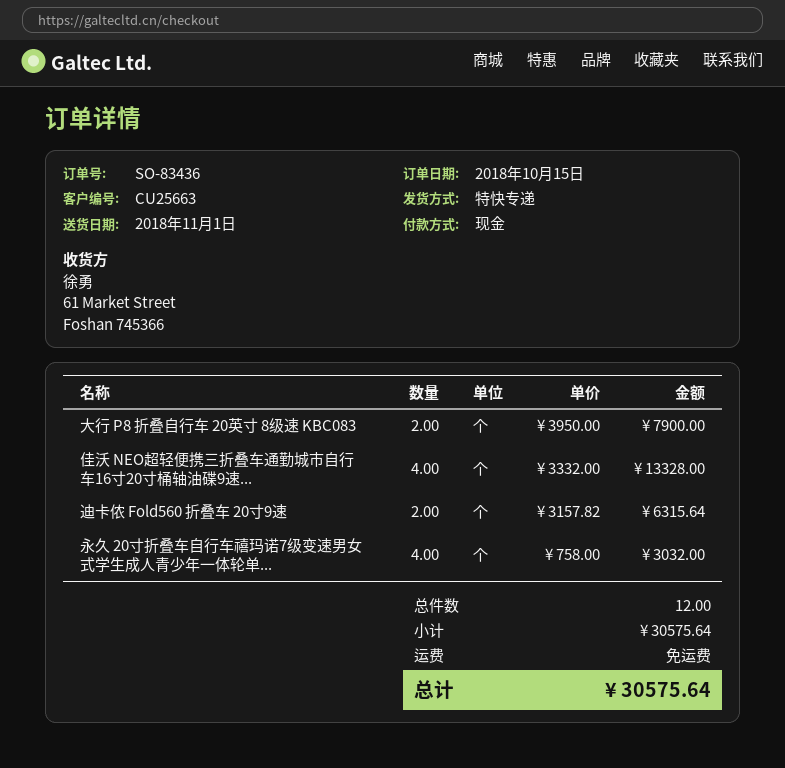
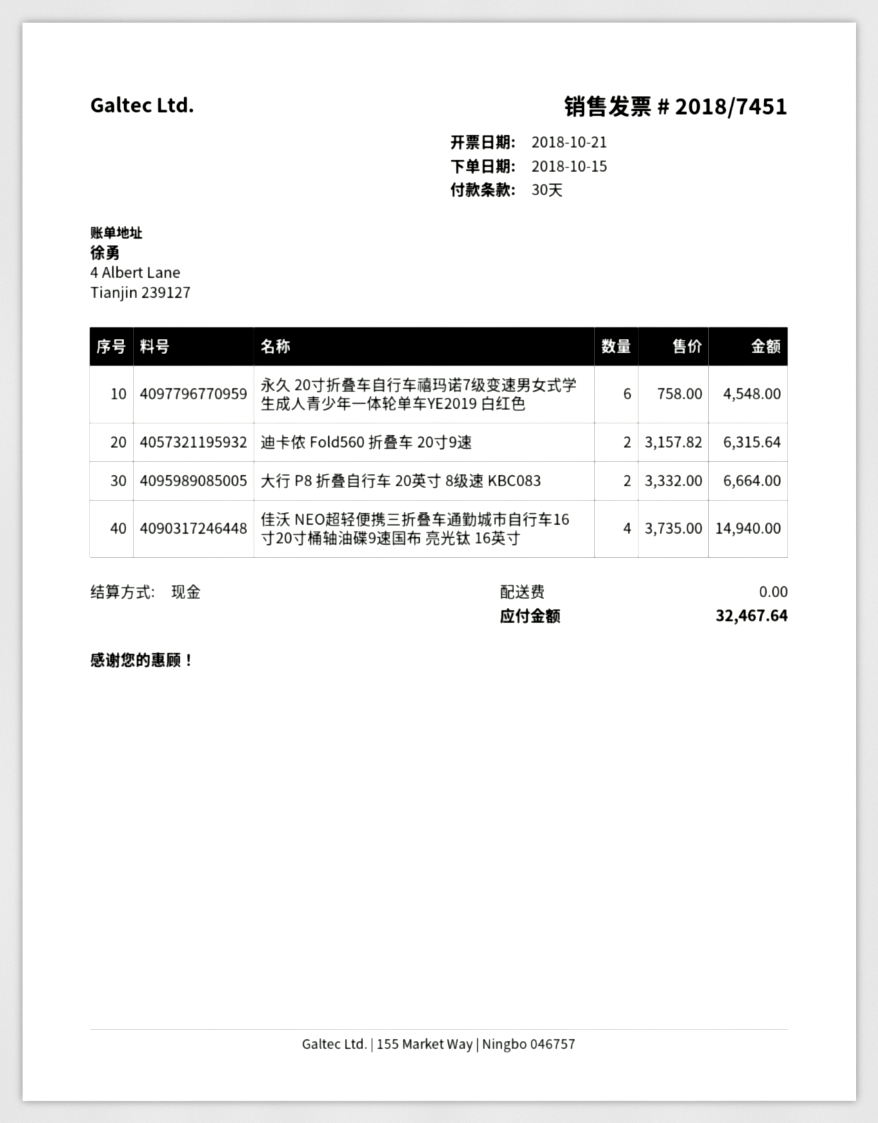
大行 P8 折叠自行车 20英寸 8级速 KBC083: 2 x 3950.00 = 7900.00 -> 2 x 3332.00 = 6664.00
佳沃 NEO超轻便携三折叠车通勤城市自行车16寸20寸桶轴油碟9速...: 4 x 3332.00 = 13328.00 -> 4 x 3735.00 = 14940.00
永久 20寸折叠车自行车禧玛诺7级变速男女式学生成人青少年一体轮单...: 4 x 758.00 = 3032.00 -> 6 x 758.00 = 4548.00
total: 30575.64 -> 32467.64

